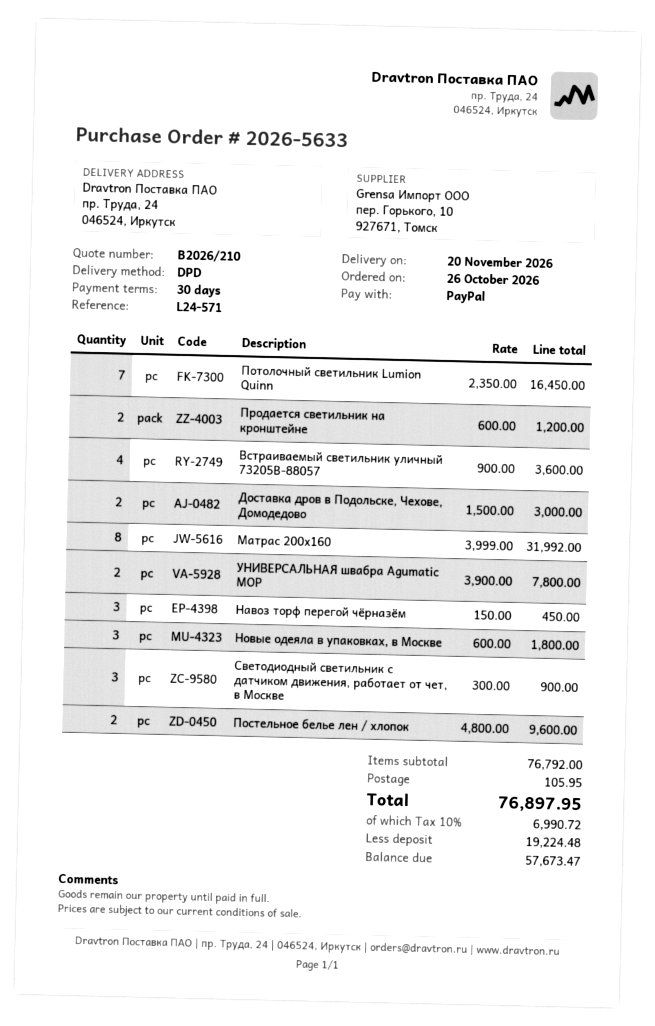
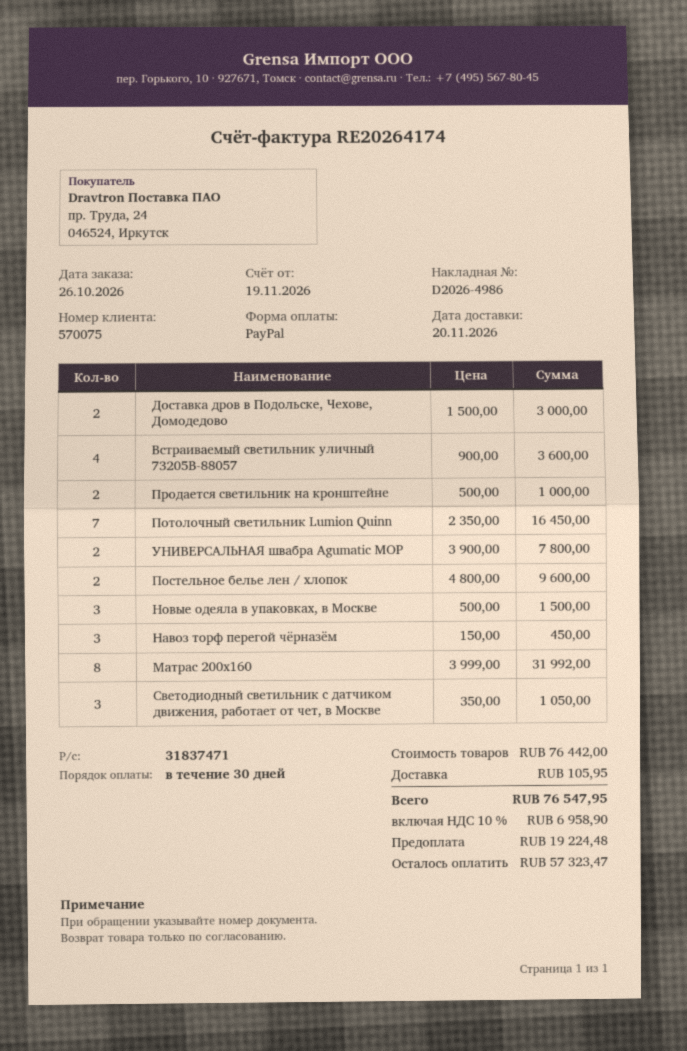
Продается светильник на кронштейне: 2 x 600.00 = 1200.00 -> 2 x 500.00 = 1000.00
Новые одеяла в упаковках, в Москве: 3 x 600.00 = 1800.00 -> 3 x 500.00 = 1500.00
Светодиодный светильник с датчиком движения, работает от чет, в Москве: 3 x 300.00 = 900.00 -> 3 x 350.00 = 1050.00
subtotal: 76792.00 -> 76442.00
tax: 10% = 6990.72 -> 10% = 6958.90
total: 76897.95 -> 76547.95
balance: 57673.47 -> 57323.47

